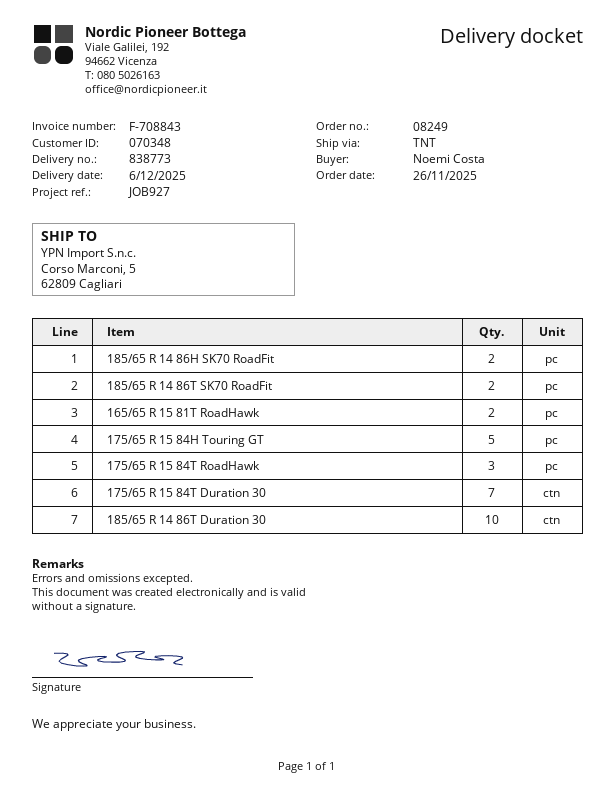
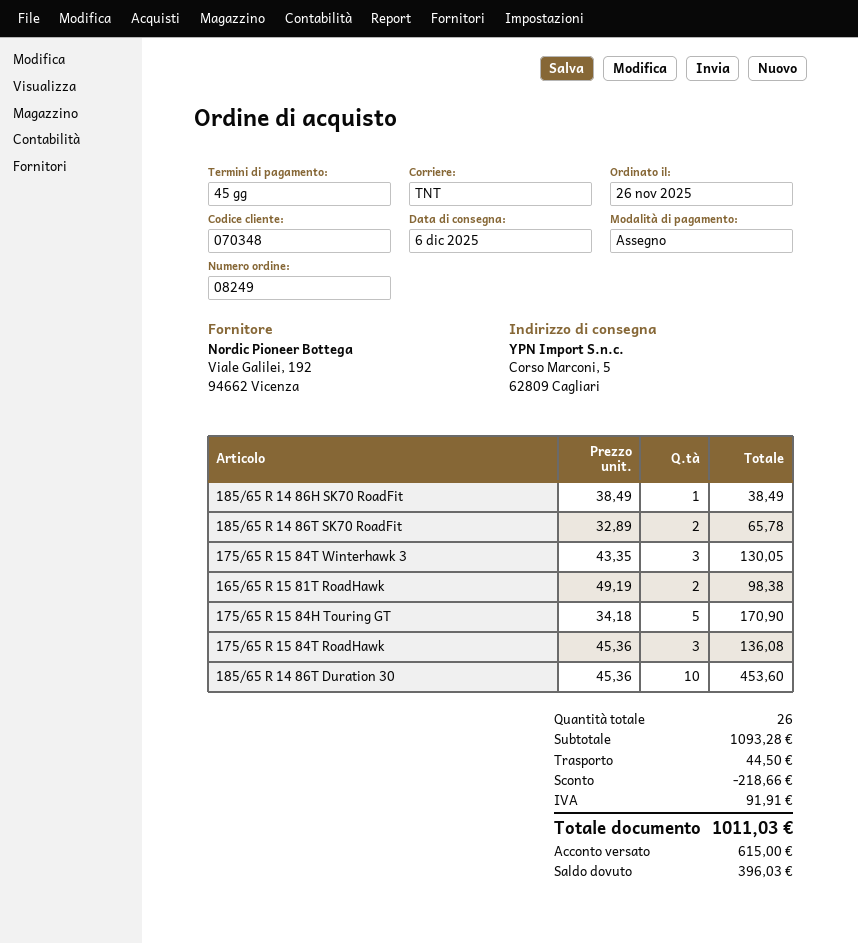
185/65 R 14 86H SK70 RoadFit: 2 -> 1
175/65 R 15 84T Duration 30: 7 -> none
175/65 R 15 84T Winterhawk 3: none -> 3

